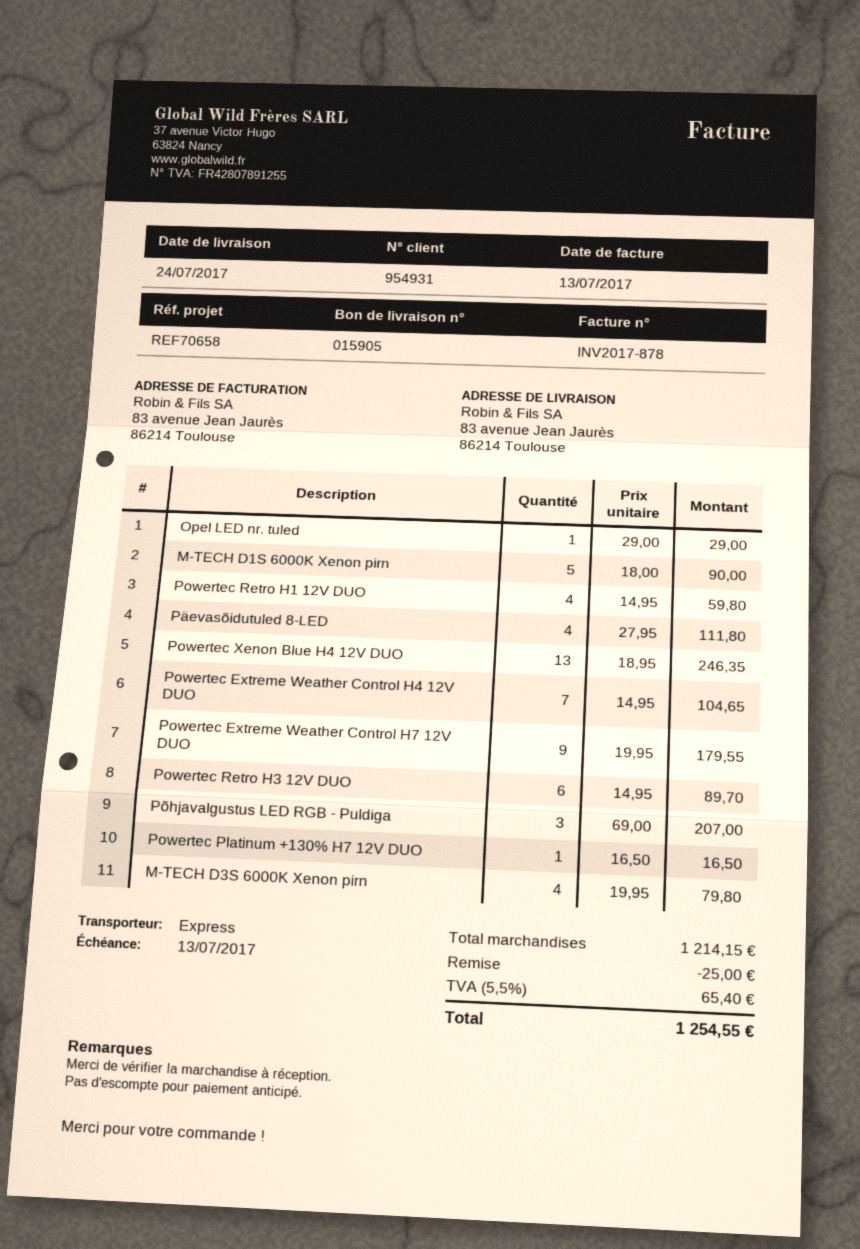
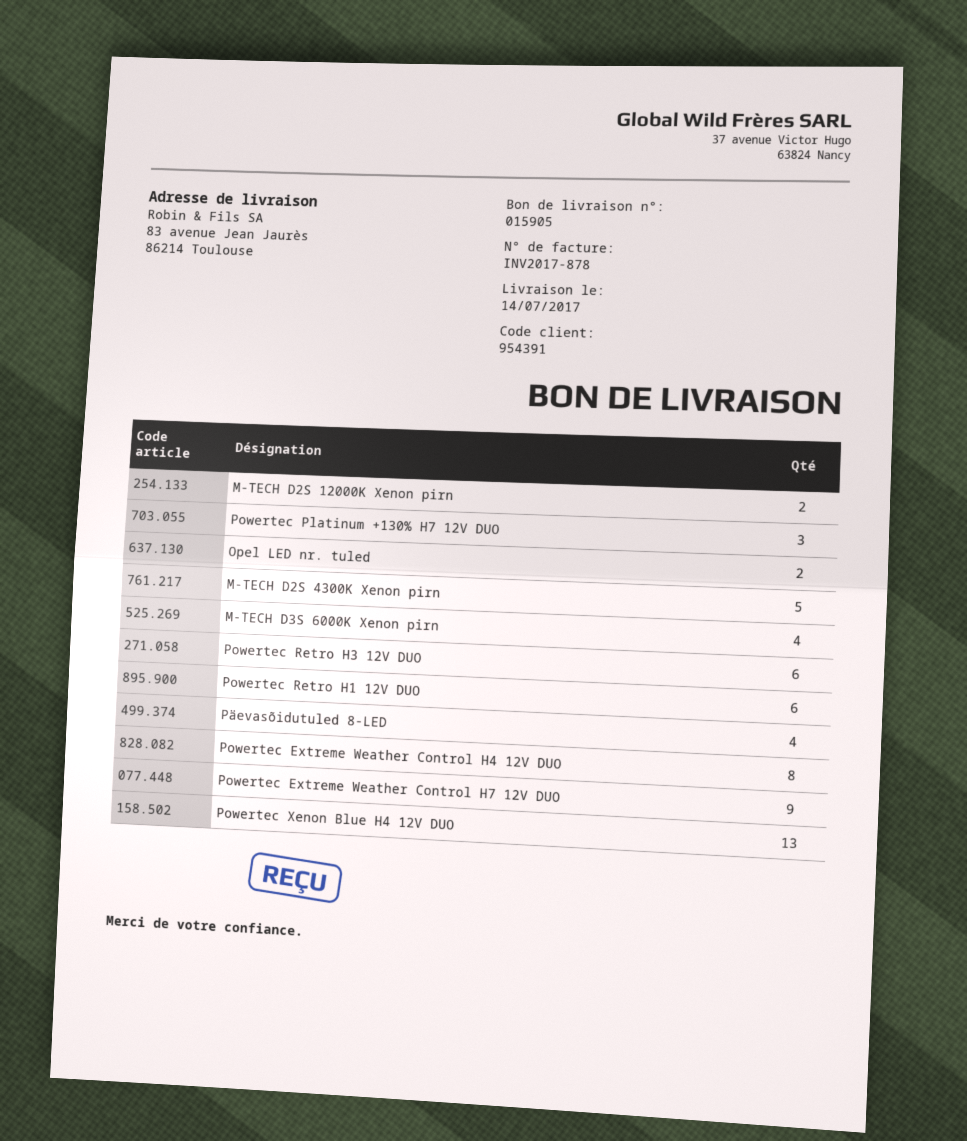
delivery date: 2017-07-24 -> 2017-07-14
customer number: 954931 -> 954391
Opel LED nr. tuled: 1 -> 2
M-TECH D1S 6000K Xenon pirn: 5 -> none
Powertec Retro H1 12V DUO: 4 -> 6
Powertec Extreme Weather Control H4 12V DUO: 7 -> 8
Põhjavalgustus LED RGB - Puldiga: 3 -> none
Powertec Platinum +130% H7 12V DUO: 1 -> 3
M-TECH D2S 12000K Xenon pirn: none -> 2
M-TECH D2S 4300K Xenon pirn: none -> 5

